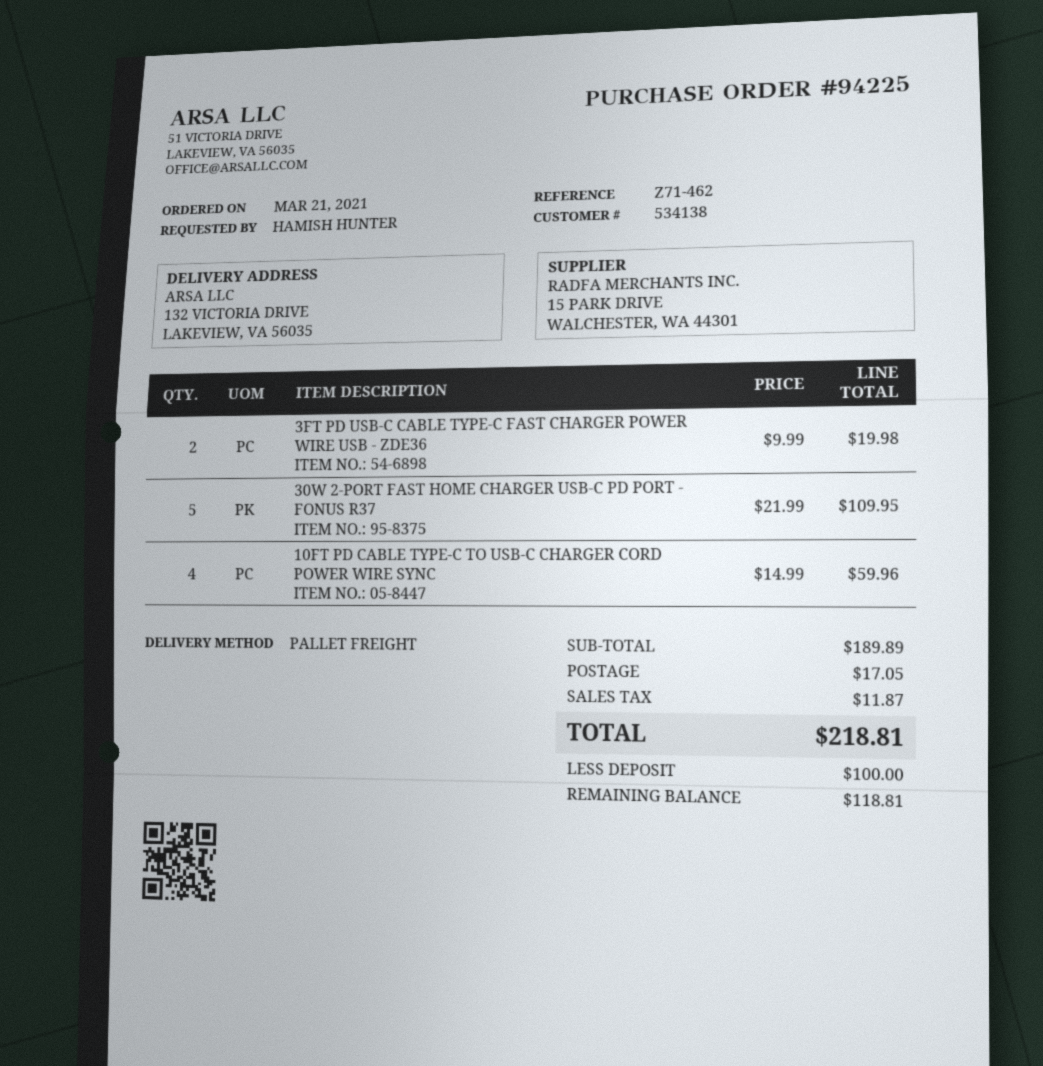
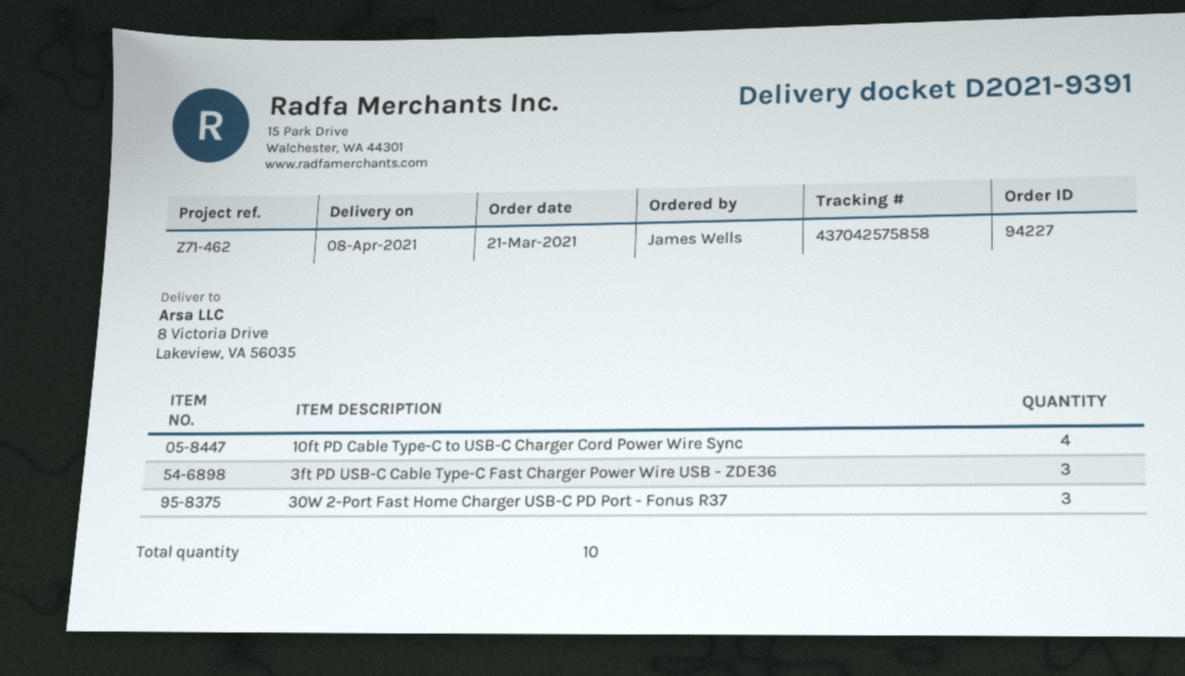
order number: 94225 -> 94227
ordered by: HAMISH HUNTER -> James Wells
ship to: 132 VICTORIA DRIVE, LAKEVIEW, VA 56035 -> 8 Victoria Drive, Lakeview, VA 56035
3FT PD USB-C CABLE TYPE-C FAST CHARGER POWER WIRE USB - ZDE36: 2 -> 3
30W 2-PORT FAST HOME CHARGER USB-C PD PORT - FONUS R37: 5 -> 3

